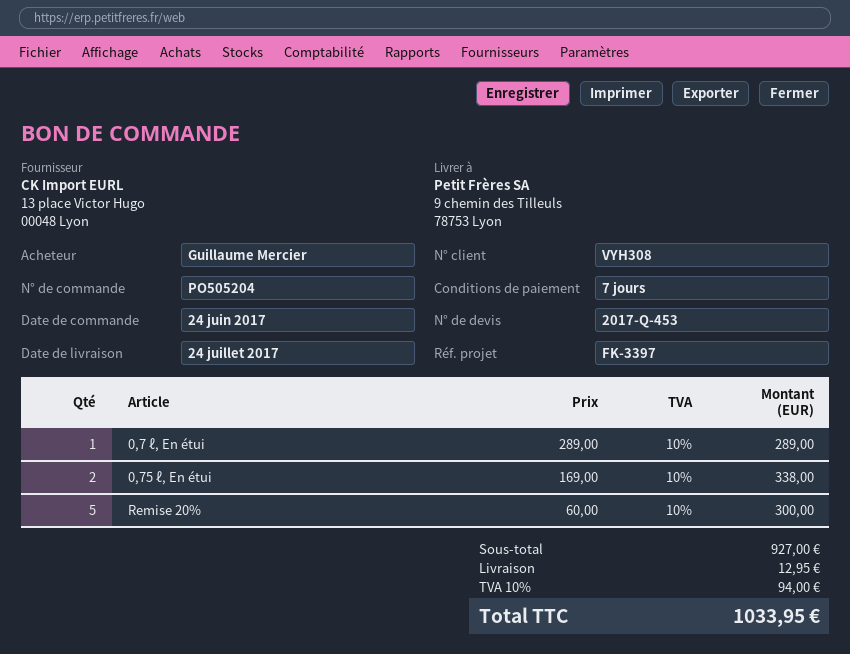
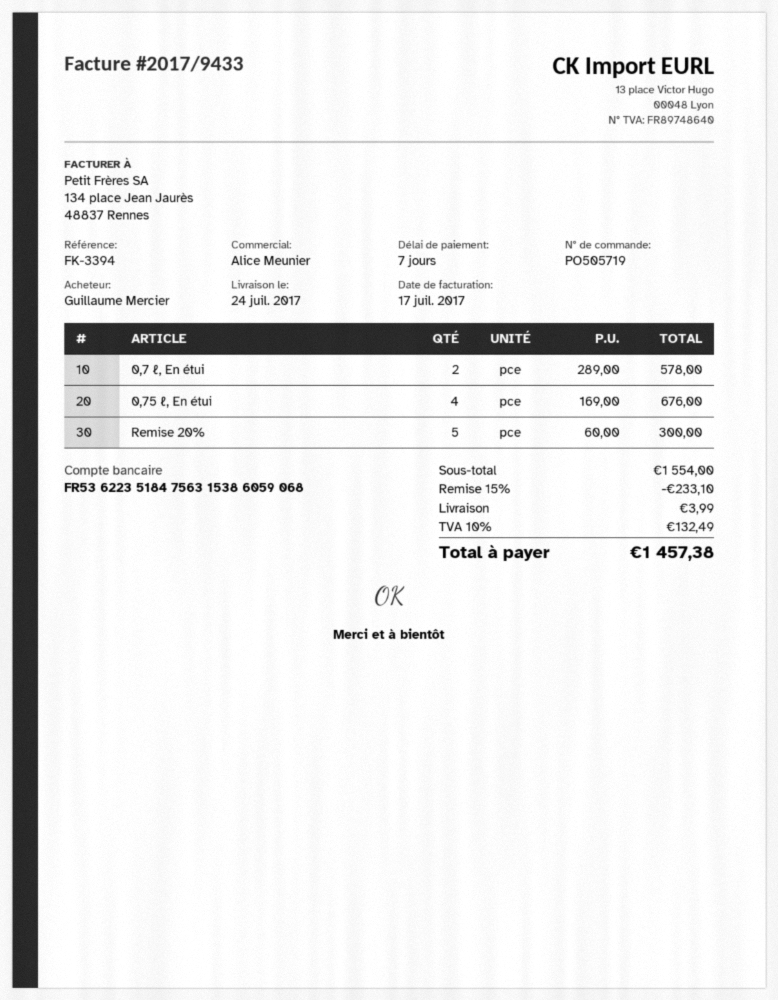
order number: PO505204 -> PO505719
reference: FK-3397 -> FK-3394
0,7 ℓ, En étui: 1 x 289.00 = 289.00 -> 2 x 289.00 = 578.00
0,75 ℓ, En étui: 2 x 169.00 = 338.00 -> 4 x 169.00 = 676.00
subtotal: 927.00 -> 1554.00
discount: none -> 15% = 233.10
shipping: 12.95 -> 3.99
tax: 10% = 94.00 -> 10% = 132.49
total: 1033.95 -> 1457.38

